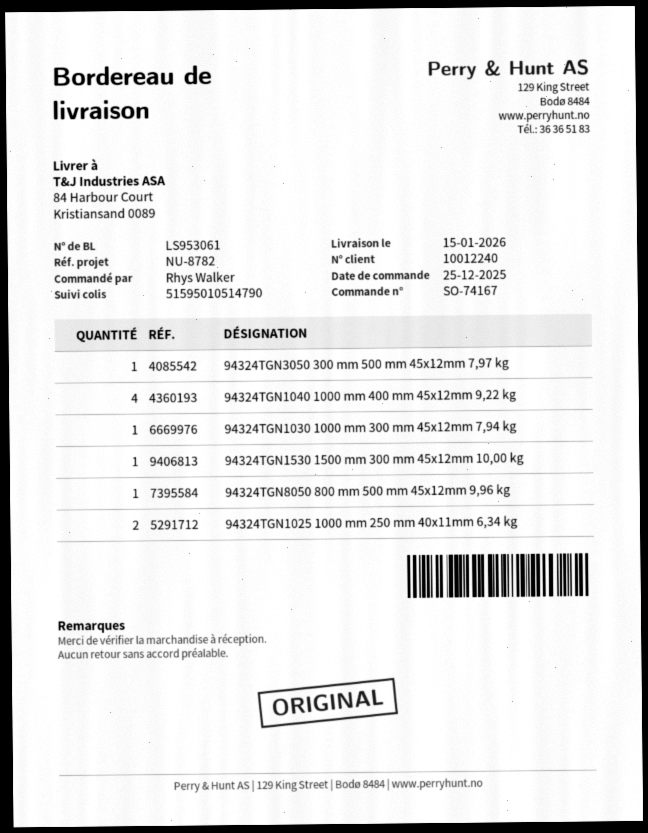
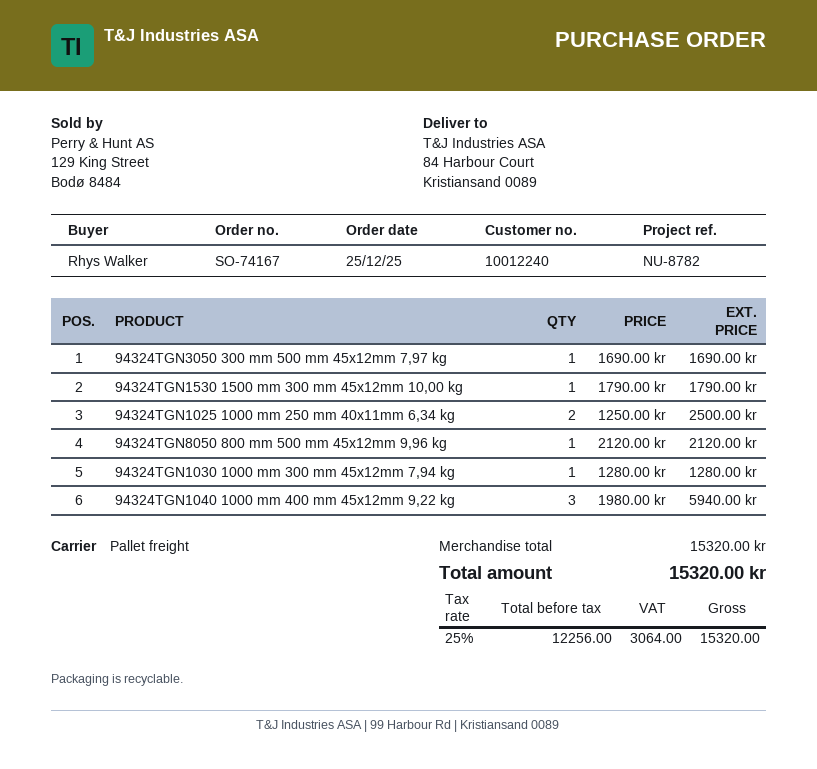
94324TGN1040 1000 mm 400 mm 45x12mm 9,22 kg: 4 -> 3

